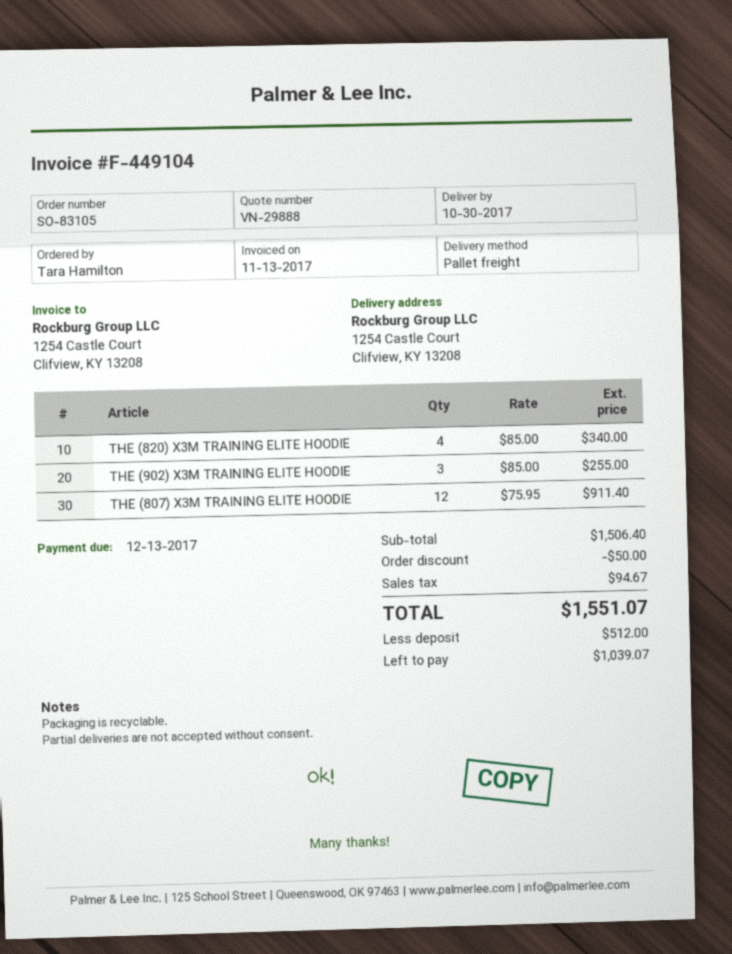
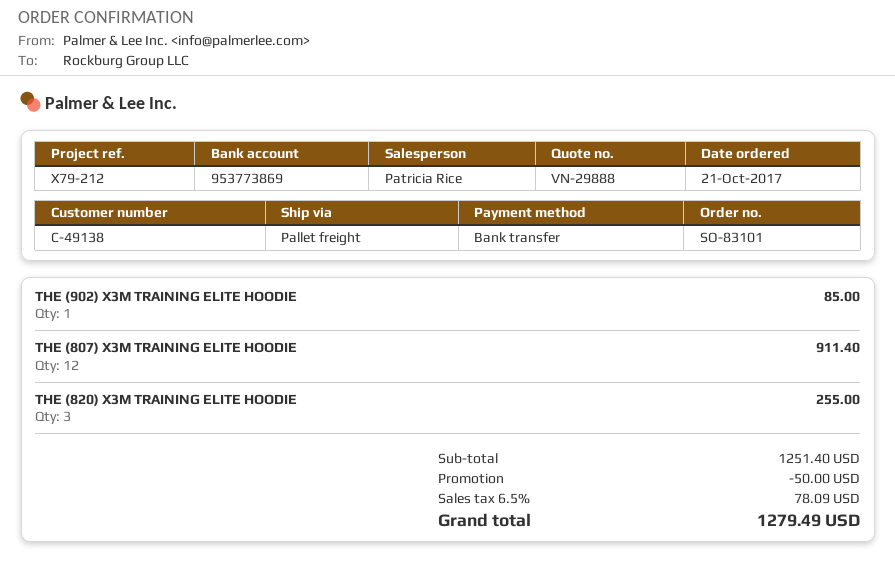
order number: SO-83105 -> SO-83101
THE (820) X3M TRAINING ELITE HOODIE: 4 for 340.00 -> 3 for 255.00
THE (902) X3M TRAINING ELITE HOODIE: 3 for 255.00 -> 1 for 85.00
subtotal: 1506.40 -> 1251.40
tax: 94.67 -> 78.09
total: 1551.07 -> 1279.49

